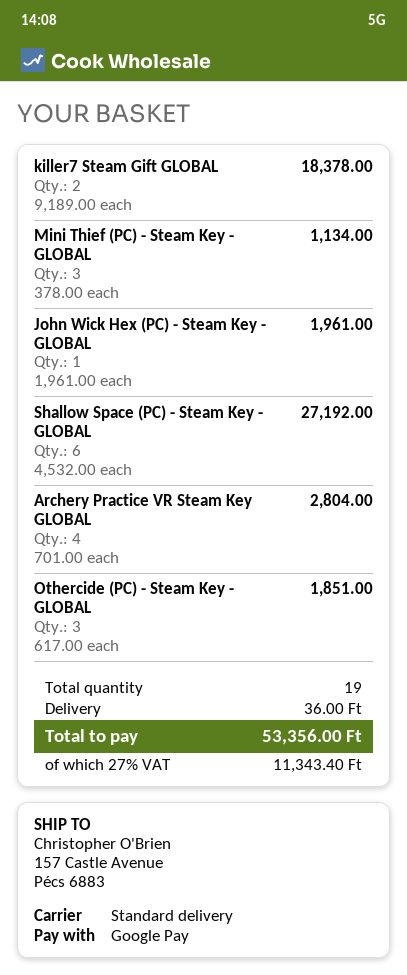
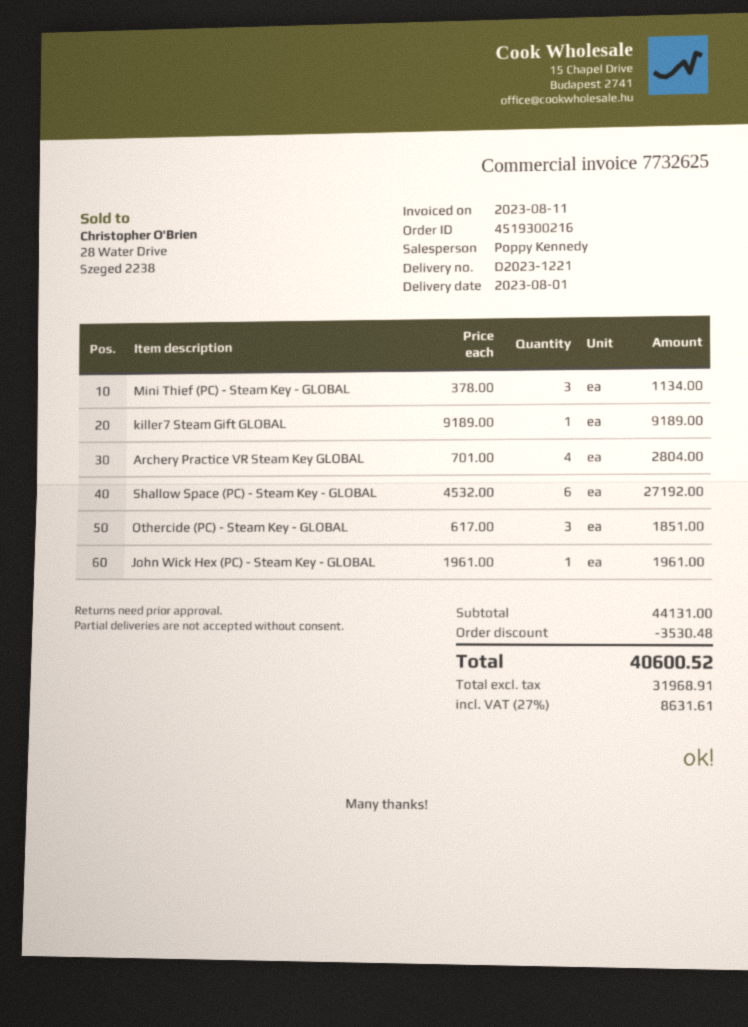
killer7 Steam Gift GLOBAL: 2 x 9189.00 = 18378.00 -> 1 x 9189.00 = 9189.00
discount: none -> 3530.48
shipping: 36.00 -> none
tax: 27% = 11343.40 -> 27% = 8631.61
total: 53356.00 -> 40600.52

